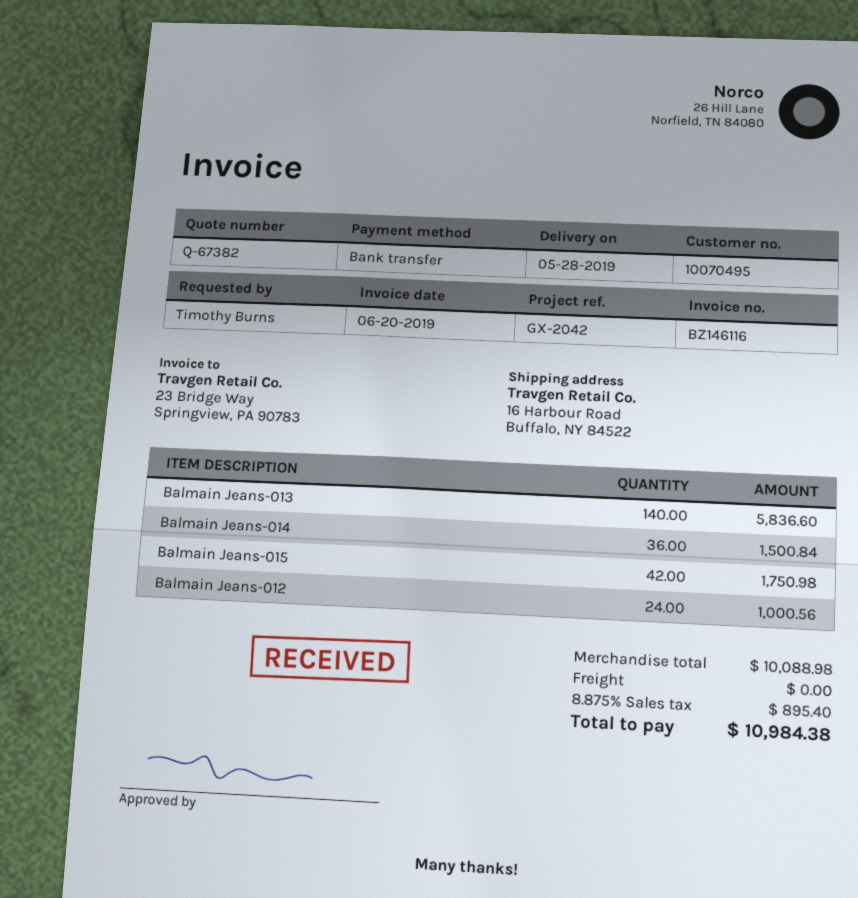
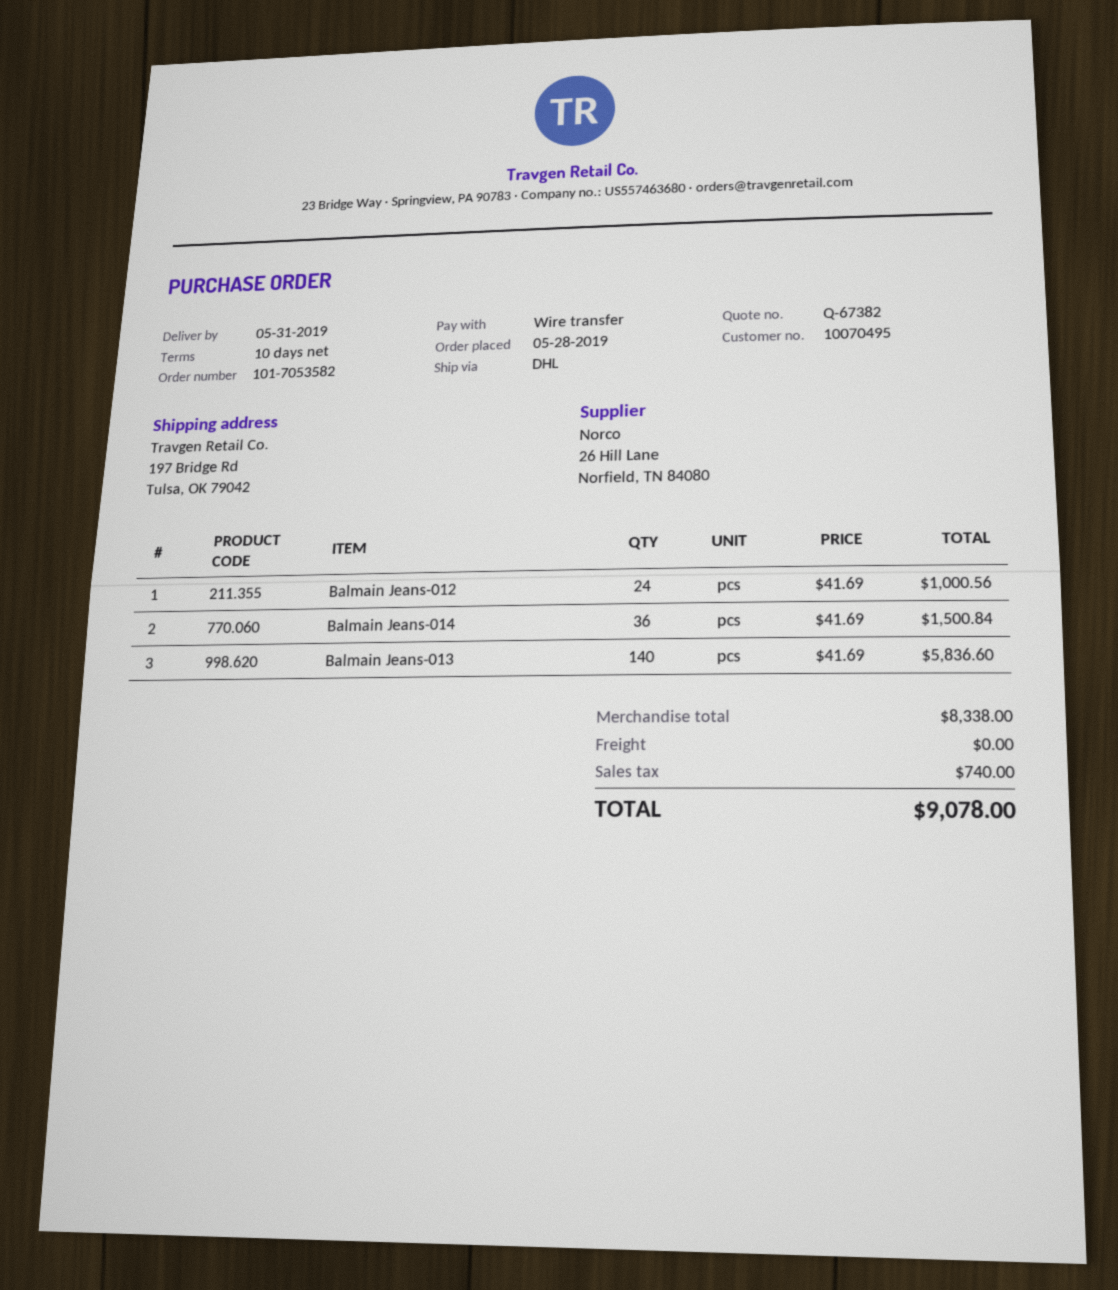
delivery date: 2019-05-28 -> 2019-05-31
ship to: 16 Harbour Road, Buffalo, NY 84522 -> 197 Bridge Rd, Tulsa, OK 79042
Balmain Jeans-015: 42 for 1750.98 -> none
subtotal: 10088.98 -> 8338.00
tax: 895.40 -> 740.00
total: 10984.38 -> 9078.00

